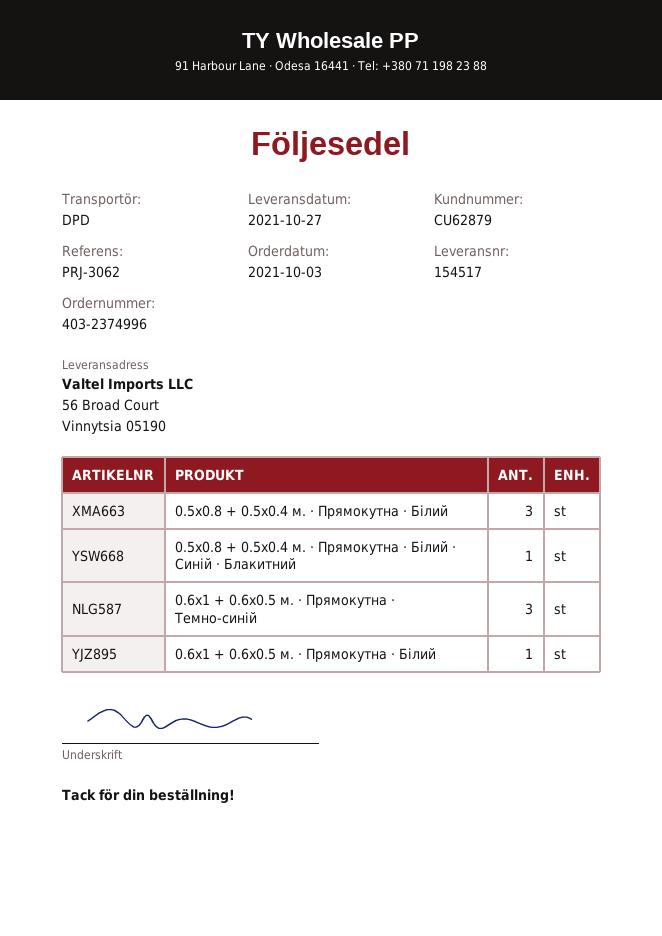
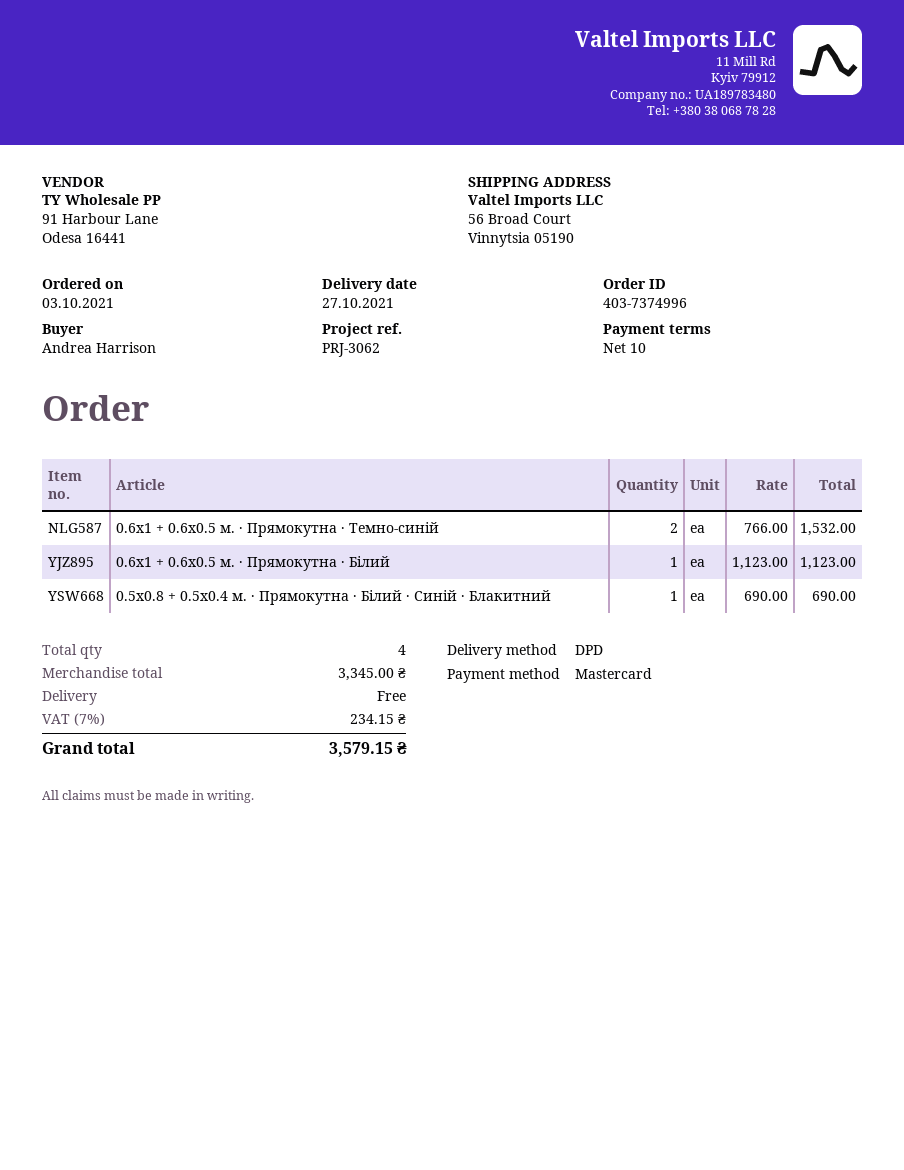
order number: 403-2374996 -> 403-7374996
0.5x0.8 + 0.5x0.4 м. · Прямокутна · Білий: 3 -> none
0.6x1 + 0.6x0.5 м. · Прямокутна · Темно-синій: 3 -> 2

